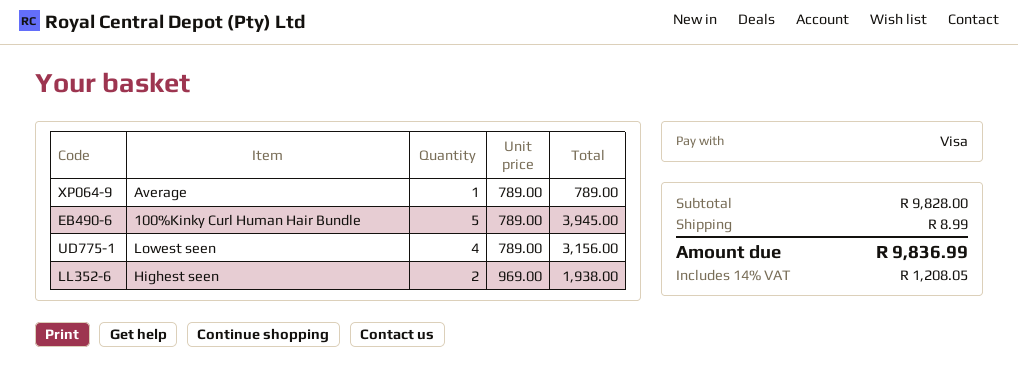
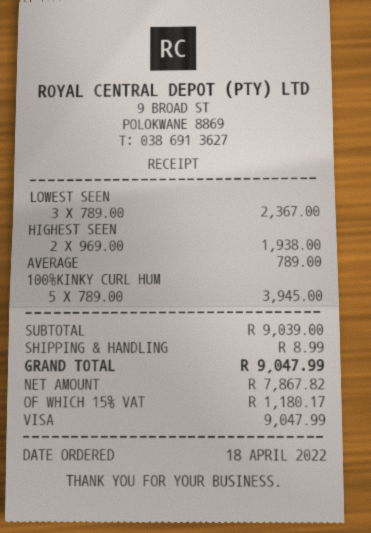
Lowest seen: 4 x 789.00 = 3156.00 -> 3 x 789.00 = 2367.00
subtotal: 9828.00 -> 9039.00
tax: 14% = 1208.05 -> 15% = 1180.17
total: 9836.99 -> 9047.99

